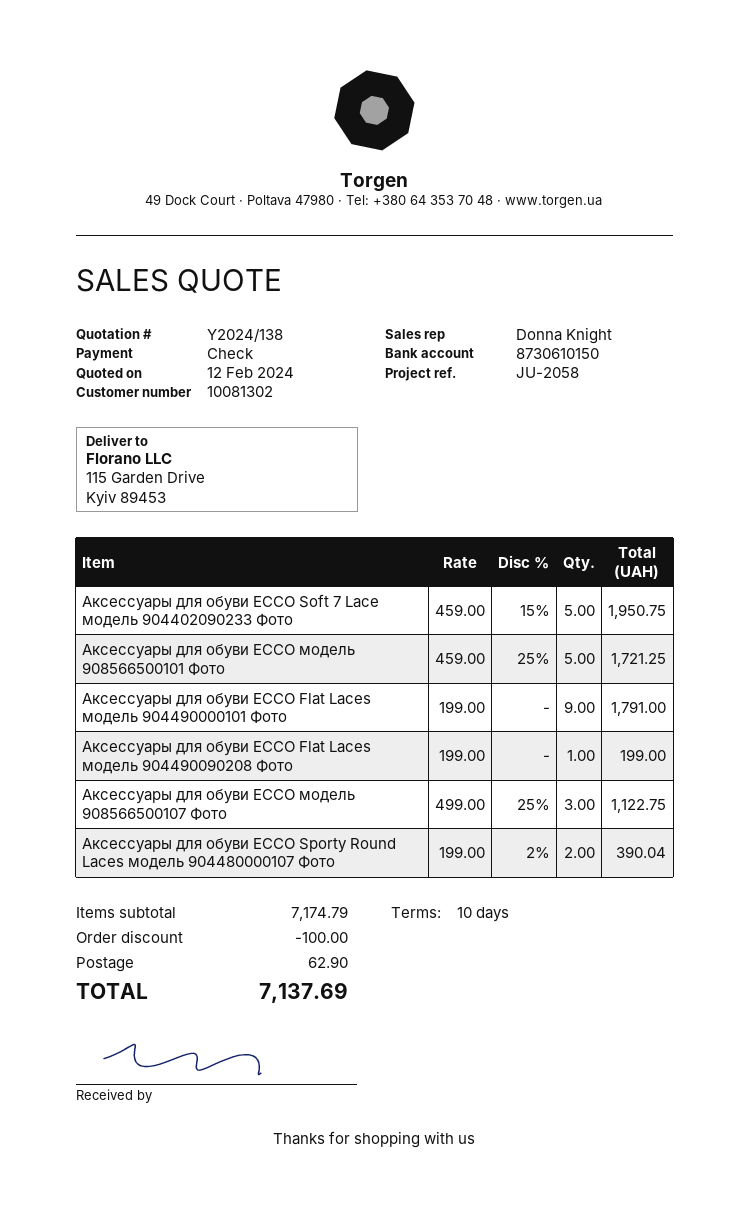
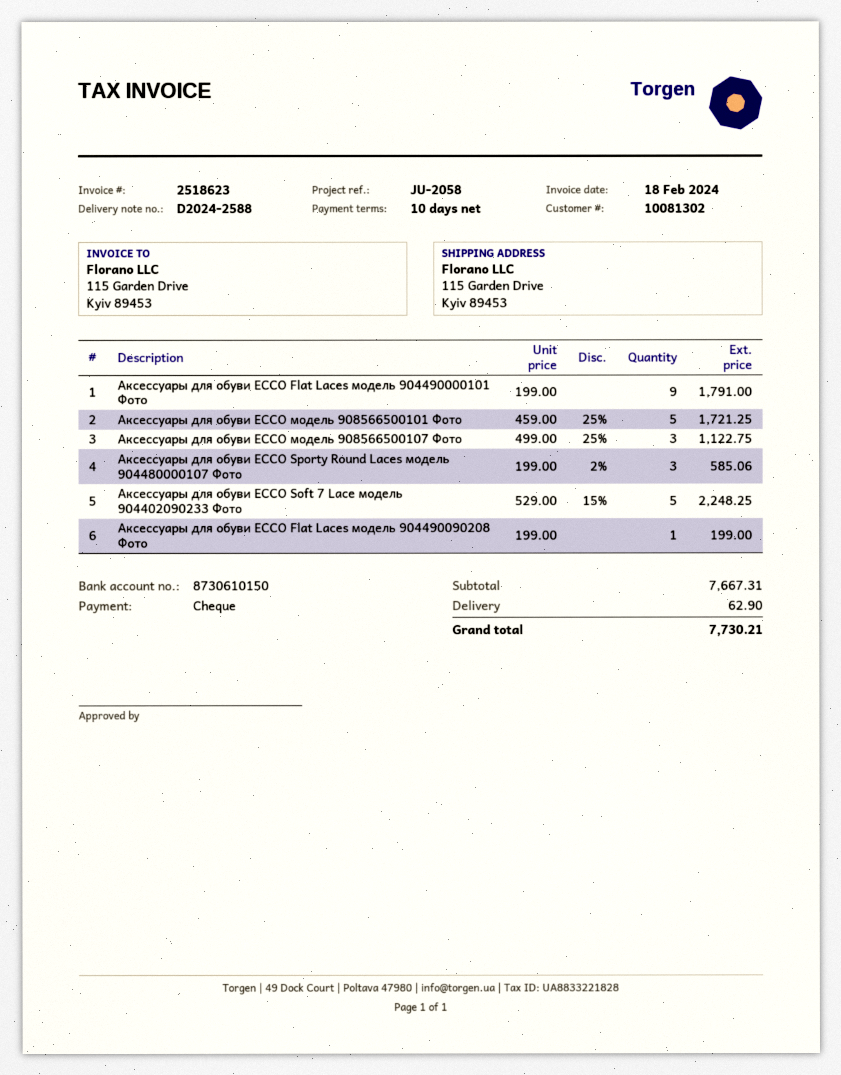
Аксессуары для обуви ECCO Soft 7 Lace модель 904402090233 Фото: 5 x 459.00 - 15% = 1950.75 -> 5 x 529.00 - 15% = 2248.25
Аксессуары для обуви ECCO Sporty Round Laces модель 904480000107 Фото: 2 x 199.00 - 2% = 390.04 -> 3 x 199.00 - 2% = 585.06
subtotal: 7174.79 -> 7667.31
discount: 100.00 -> none
total: 7137.69 -> 7730.21

